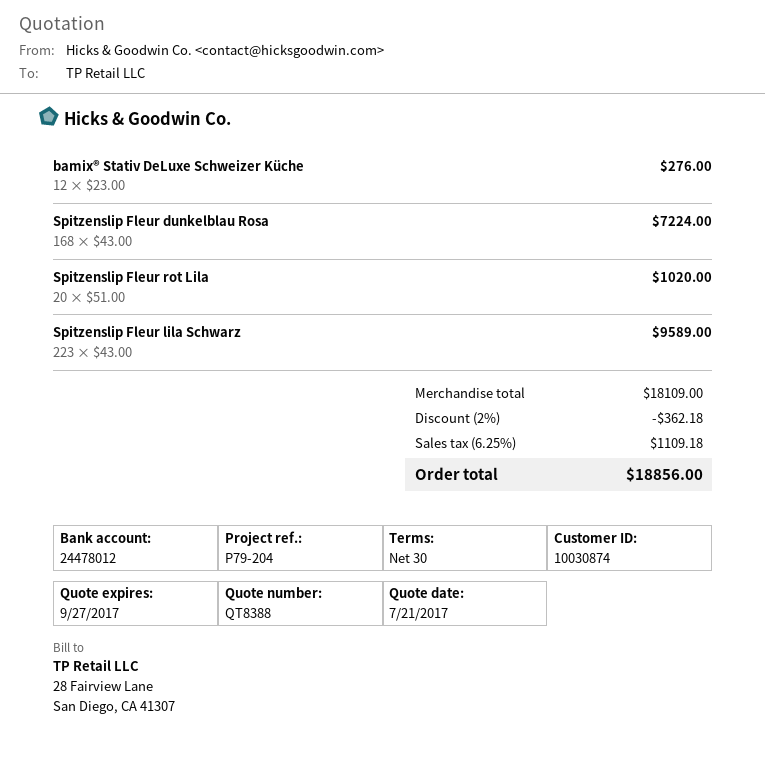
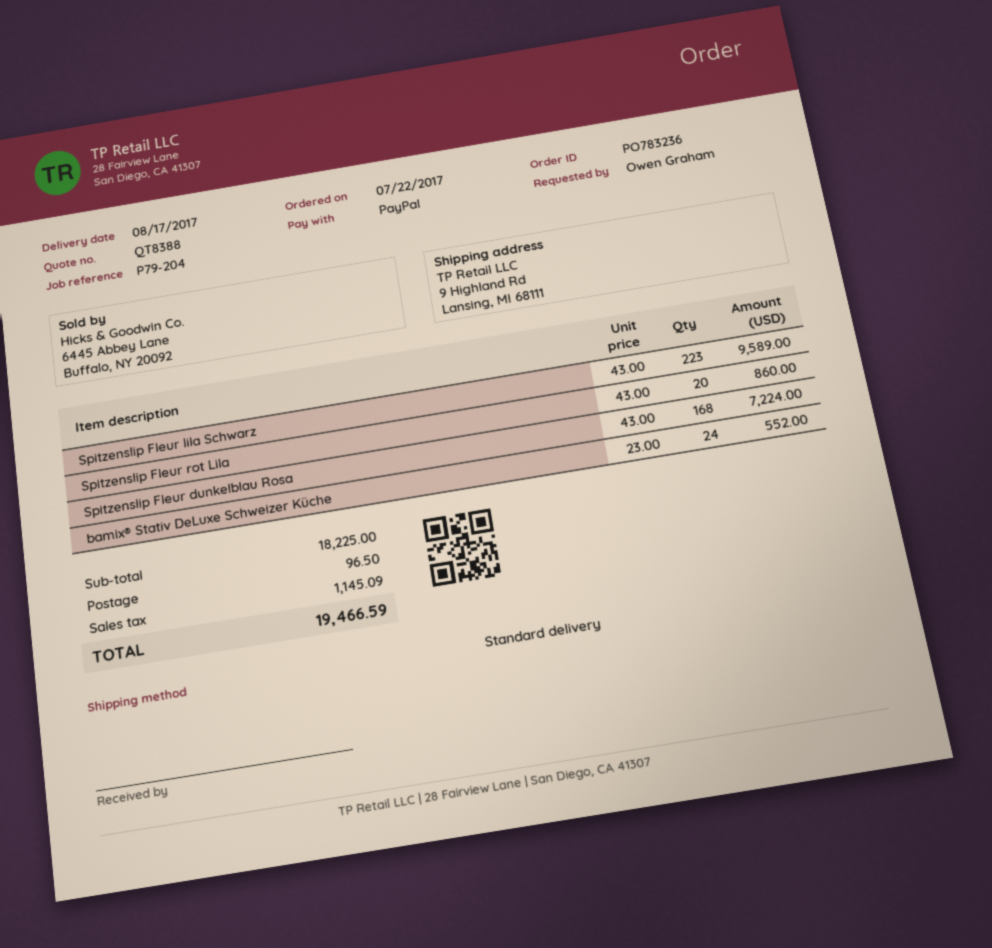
bamix® Stativ DeLuxe Schweizer Küche: 12 x 23.00 = 276.00 -> 24 x 23.00 = 552.00
Spitzenslip Fleur rot Lila: 20 x 51.00 = 1020.00 -> 20 x 43.00 = 860.00
subtotal: 18109.00 -> 18225.00
discount: 2% = 362.18 -> none
shipping: none -> 96.50
tax: 1109.18 -> 1145.09
total: 18856.00 -> 19466.59

